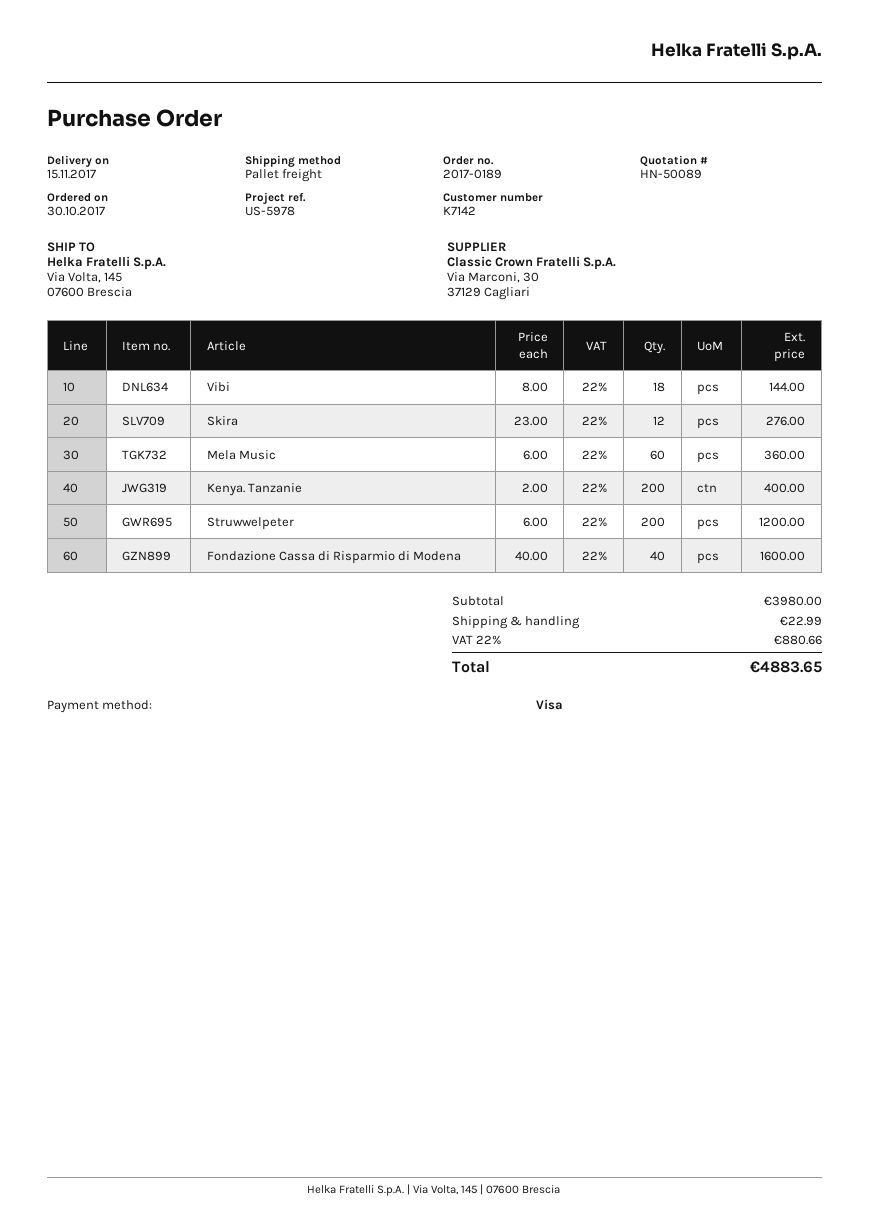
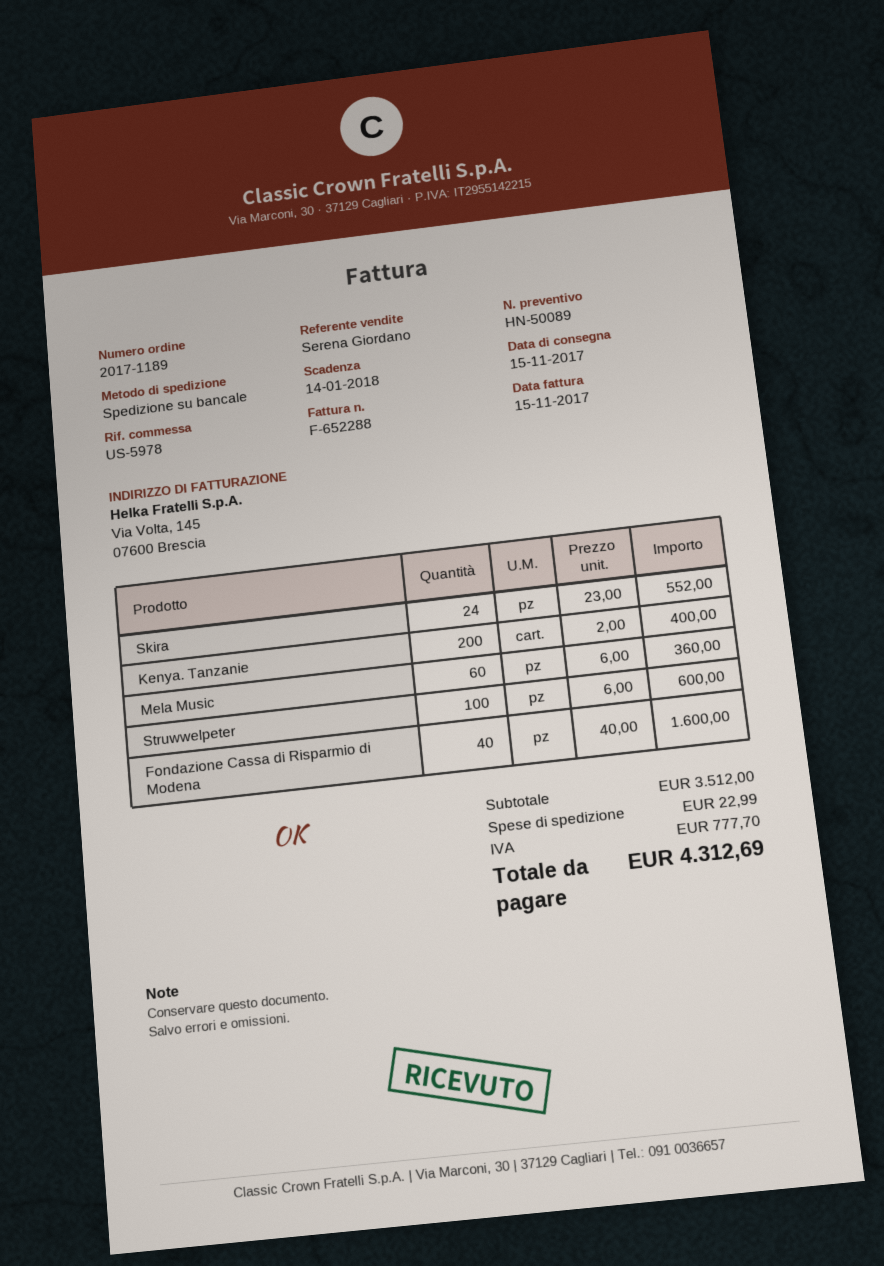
order number: 2017-0189 -> 2017-1189
Vibi: 18 x 8.00 = 144.00 -> none
Skira: 12 x 23.00 = 276.00 -> 24 x 23.00 = 552.00
Struwwelpeter: 200 x 6.00 = 1200.00 -> 100 x 6.00 = 600.00
subtotal: 3980.00 -> 3512.00
tax: 880.66 -> 777.70
total: 4883.65 -> 4312.69

